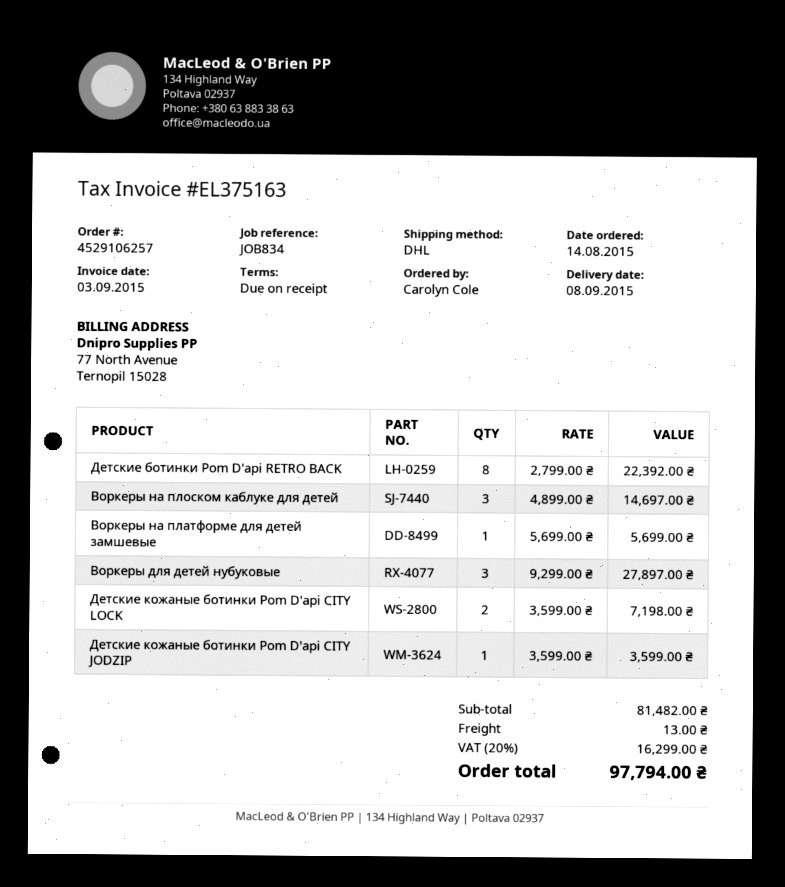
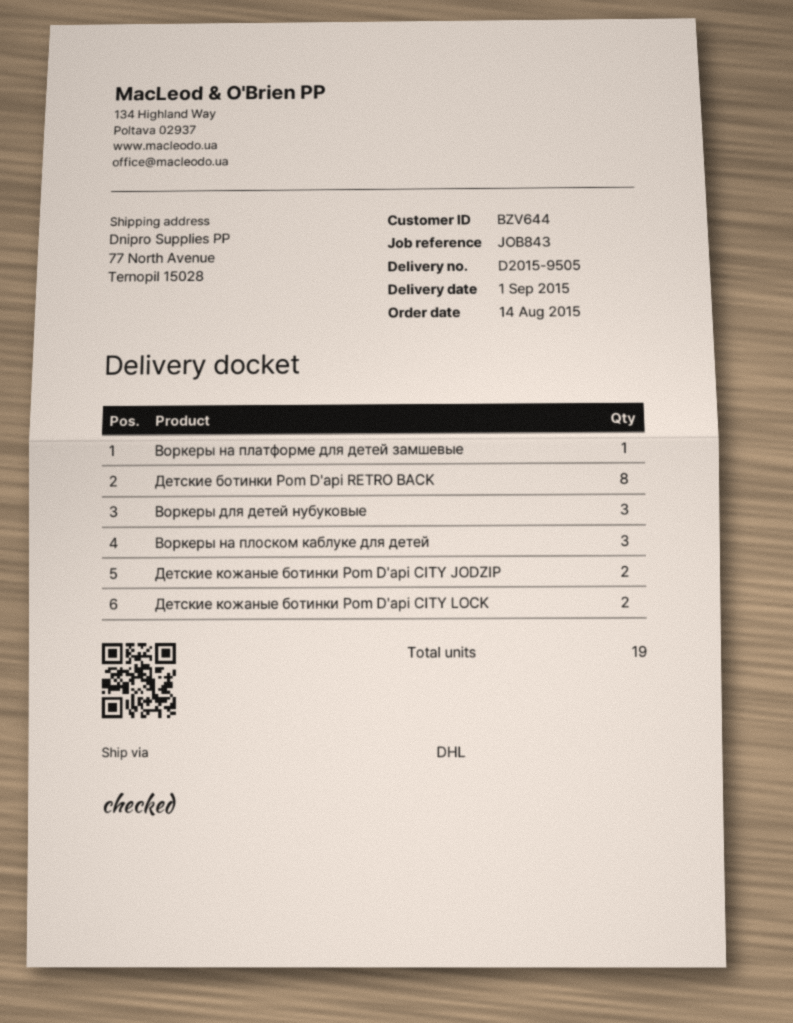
delivery date: 2015-09-08 -> 2015-09-01
reference: JOB834 -> JOB843
Детские кожаные ботинки Pom D'api CITY JODZIP: 1 -> 2

